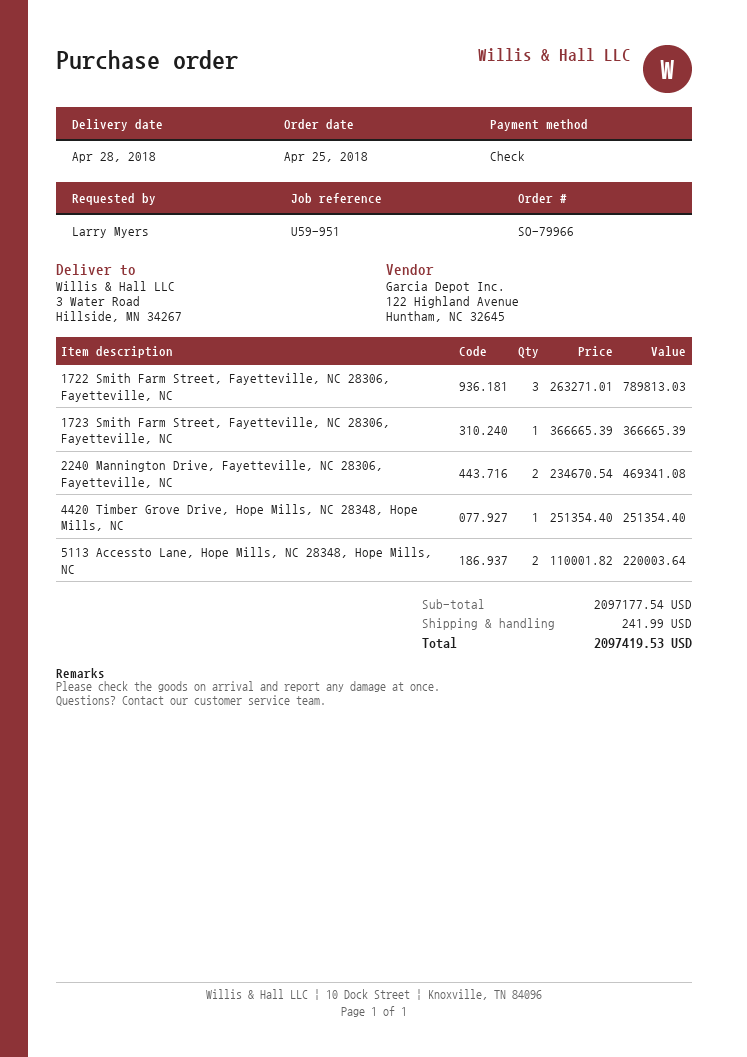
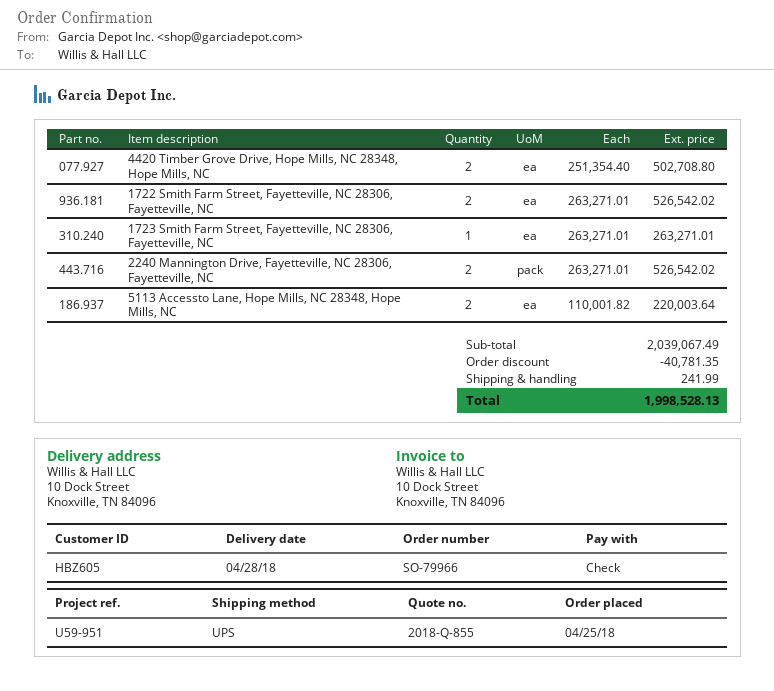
ship to: 3 Water Road, Hillside, MN 34267 -> 10 Dock Street, Knoxville, TN 84096
1722 Smith Farm Street, Fayetteville, NC 28306, Fayetteville, NC: 3 x 263271.01 = 789813.03 -> 2 x 263271.01 = 526542.02
1723 Smith Farm Street, Fayetteville, NC 28306, Fayetteville, NC: 1 x 366665.39 = 366665.39 -> 1 x 263271.01 = 263271.01
2240 Mannington Drive, Fayetteville, NC 28306, Fayetteville, NC: 2 x 234670.54 = 469341.08 -> 2 x 263271.01 = 526542.02
4420 Timber Grove Drive, Hope Mills, NC 28348, Hope Mills, NC: 1 x 251354.40 = 251354.40 -> 2 x 251354.40 = 502708.80
subtotal: 2097177.54 -> 2039067.49
discount: none -> 40781.35
total: 2097419.53 -> 1998528.13

